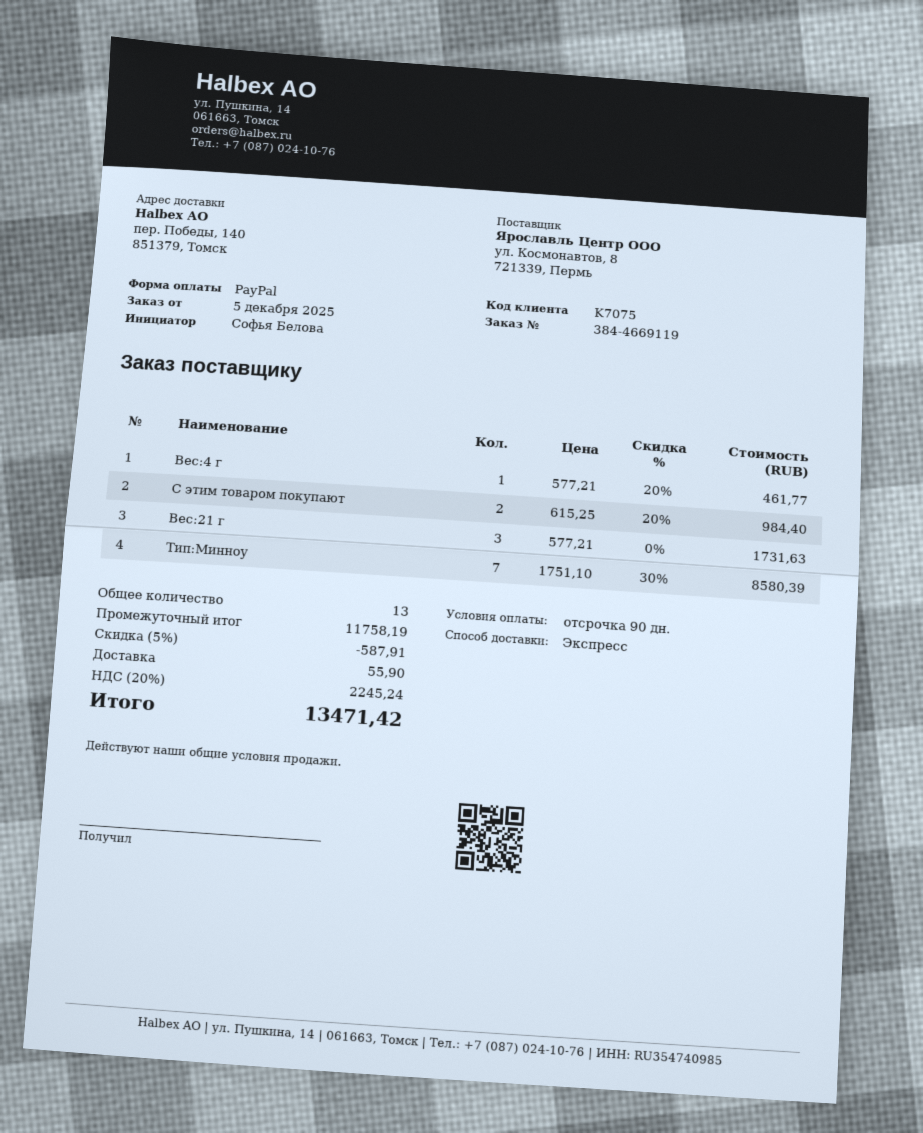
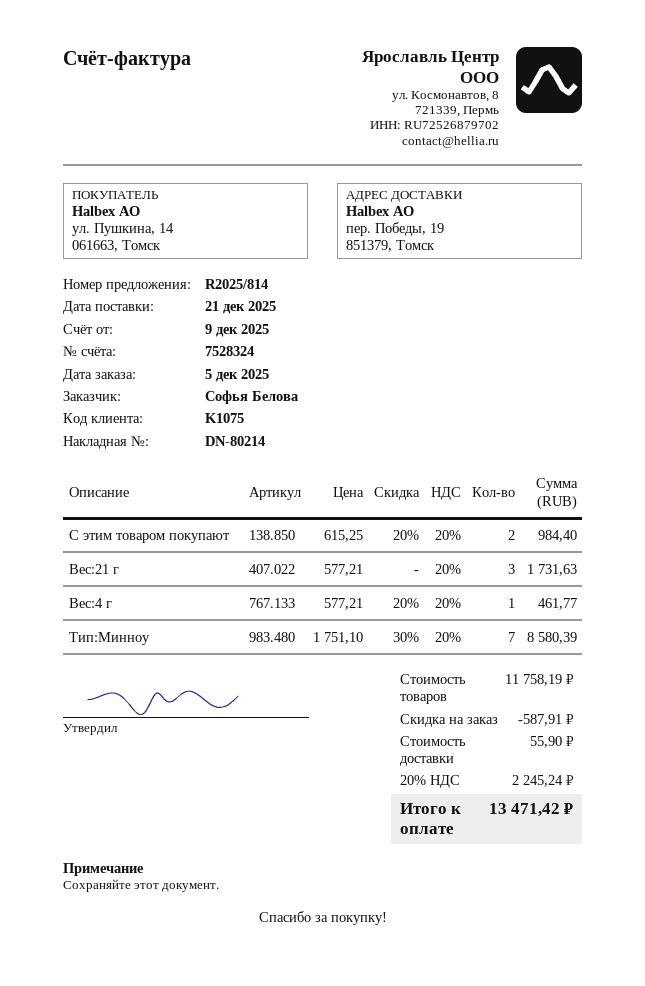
customer number: K7075 -> K1075
ship to: пер. Победы, 140, 851379, Томск -> пер. Победы, 19, 851379, Томск

